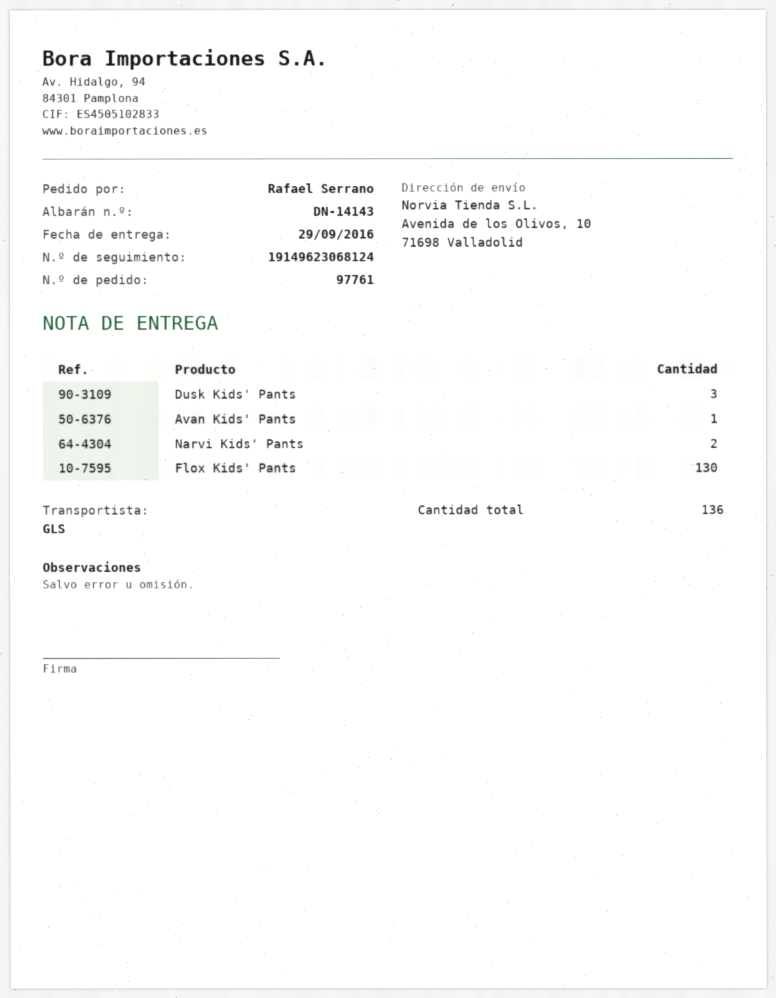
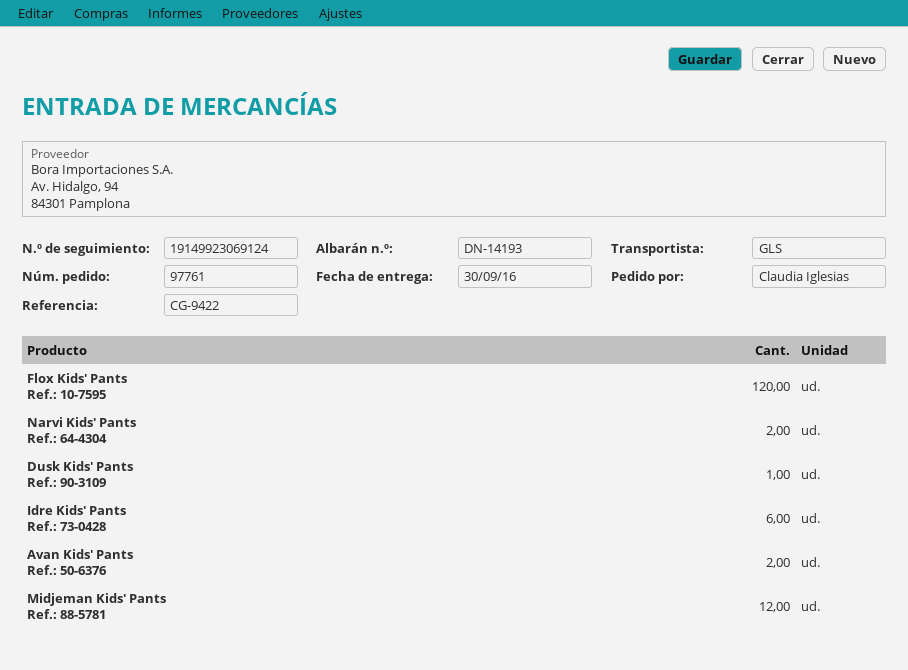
delivery note number: DN-14143 -> DN-14193
delivery date: 2016-09-29 -> 2016-09-30
ordered by: Rafael Serrano -> Claudia Iglesias
tracking number: 19149623068124 -> 19149923069124
Dusk Kids' Pants: 3 -> 1
Avan Kids' Pants: 1 -> 2
Flox Kids' Pants: 130 -> 120
Idre Kids' Pants: none -> 6
Midjeman Kids' Pants: none -> 12

